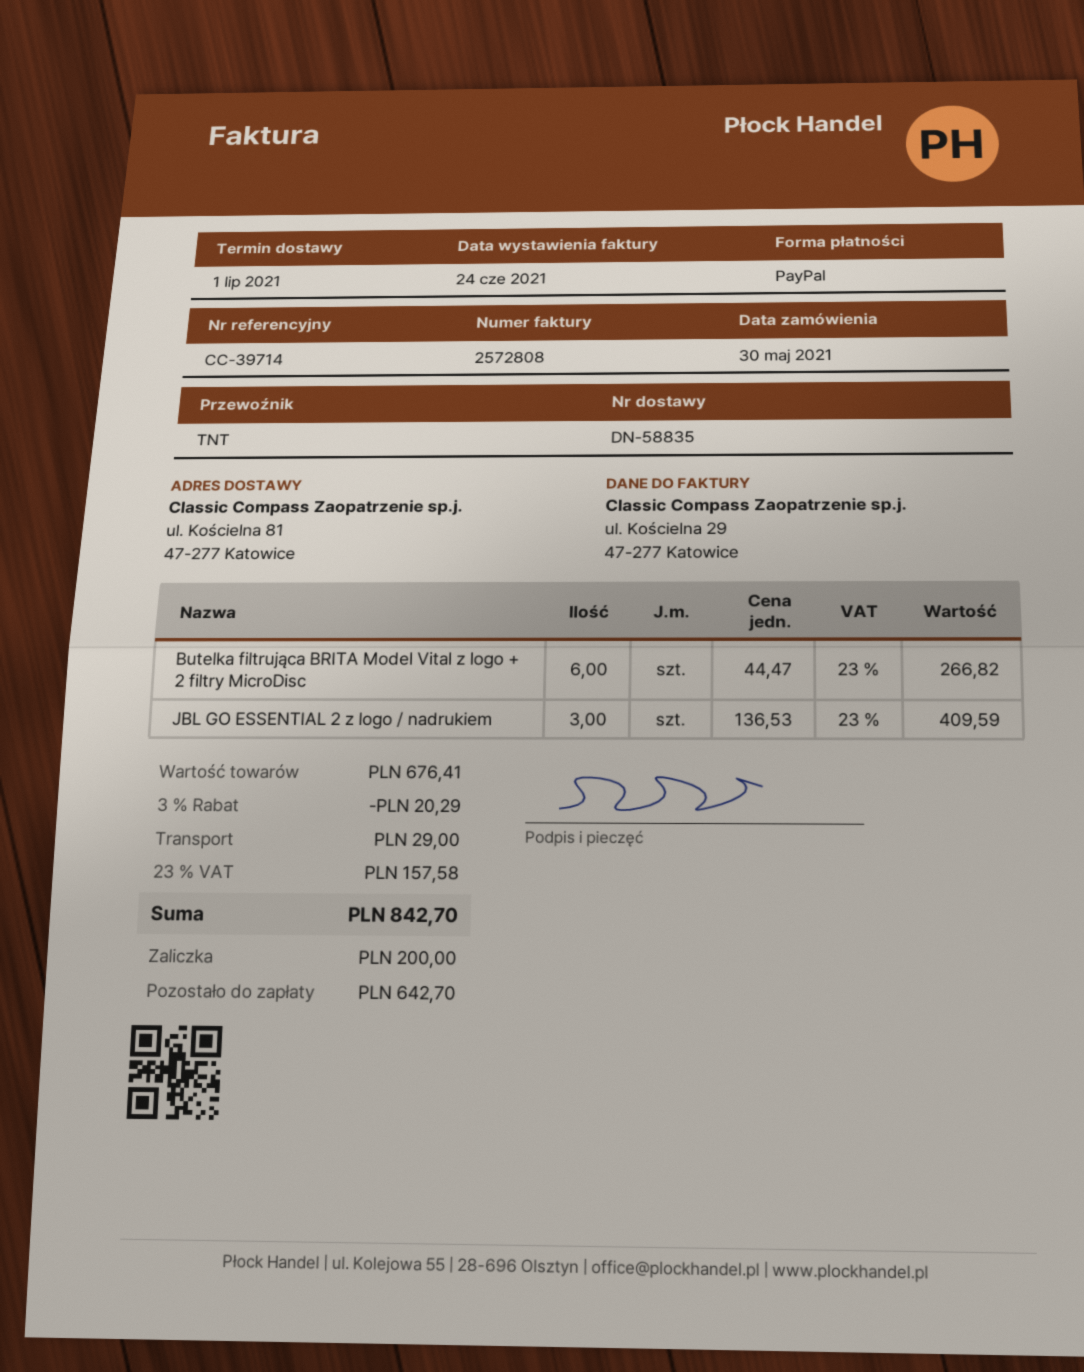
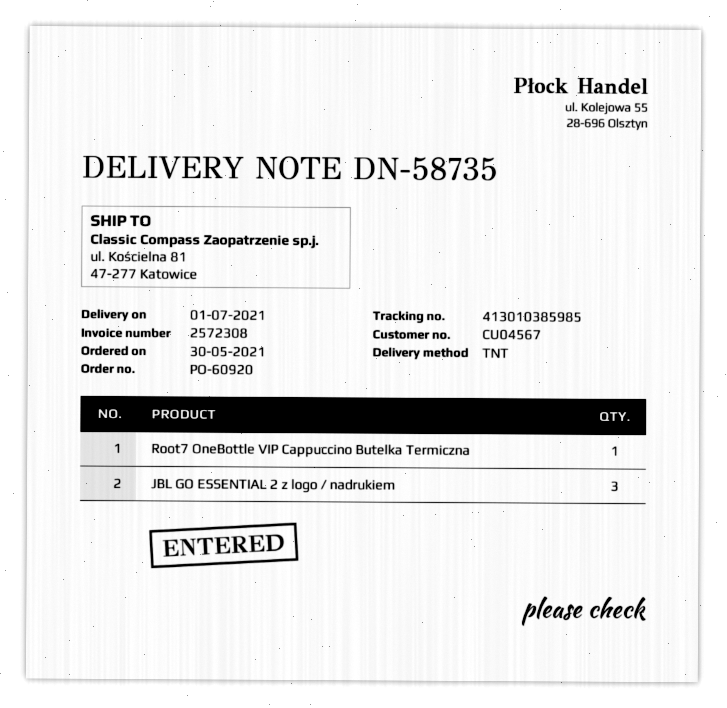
delivery note number: DN-58835 -> DN-58735
invoice number: 2572808 -> 2572308
Butelka filtrująca BRITA Model Vital z logo + 2 filtry MicroDisc: 6 -> none
Root7 OneBottle VIP Cappuccino Butelka Termiczna: none -> 1

